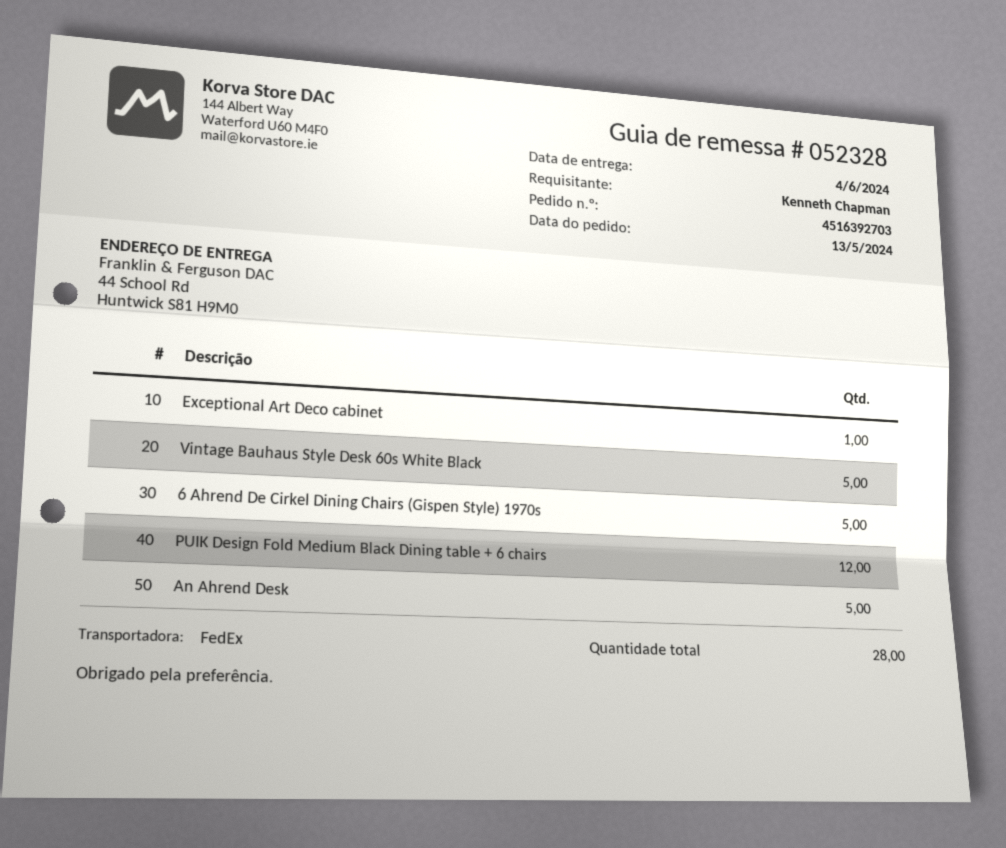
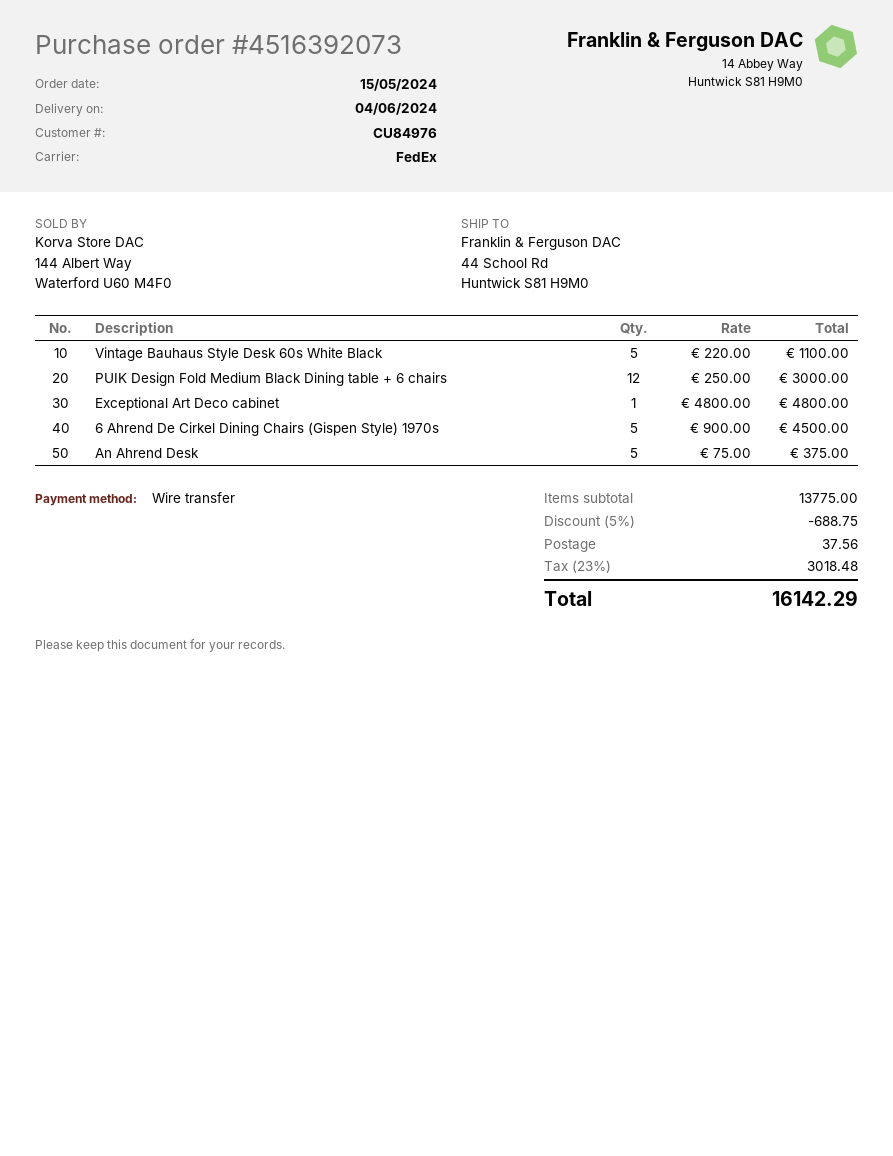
order number: 4516392703 -> 4516392073
order date: 2024-05-13 -> 2024-05-15

